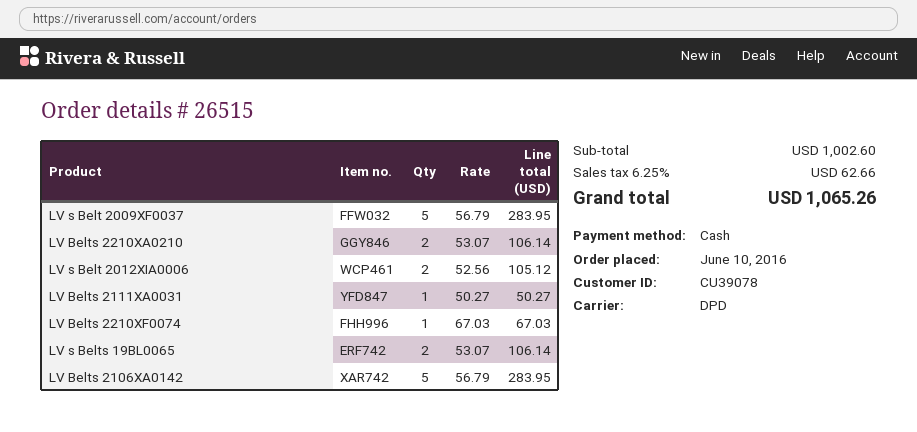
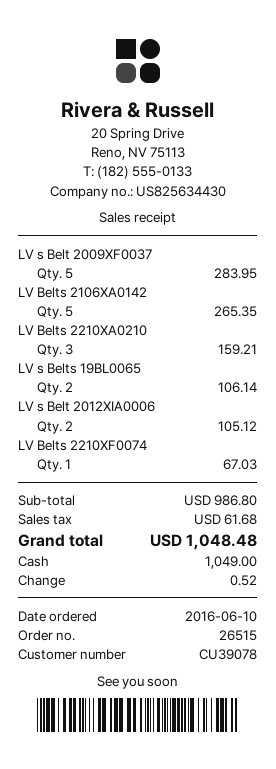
LV Belts 2210XA0210: 2 for 106.14 -> 3 for 159.21
LV Belts 2111XA0031: 1 for 50.27 -> none
LV Belts 2106XA0142: 5 for 283.95 -> 5 for 265.35
subtotal: 1002.60 -> 986.80
tax: 62.66 -> 61.68
total: 1065.26 -> 1048.48

